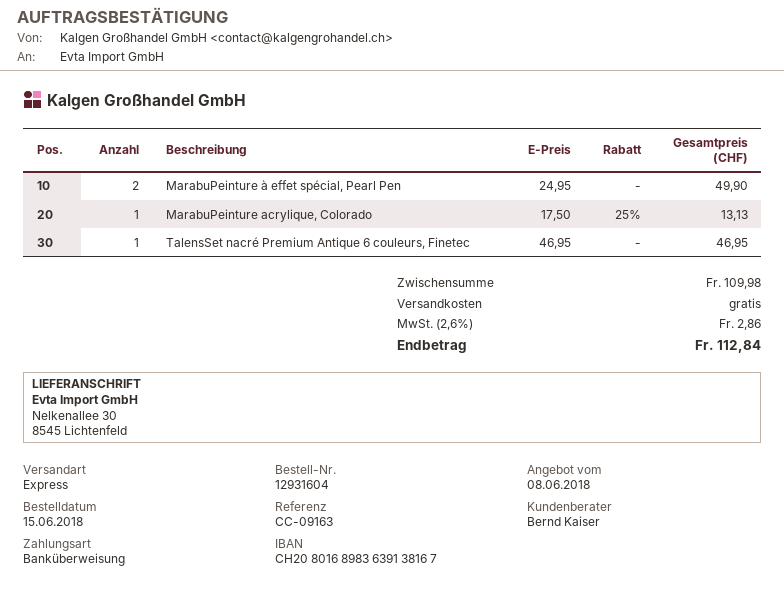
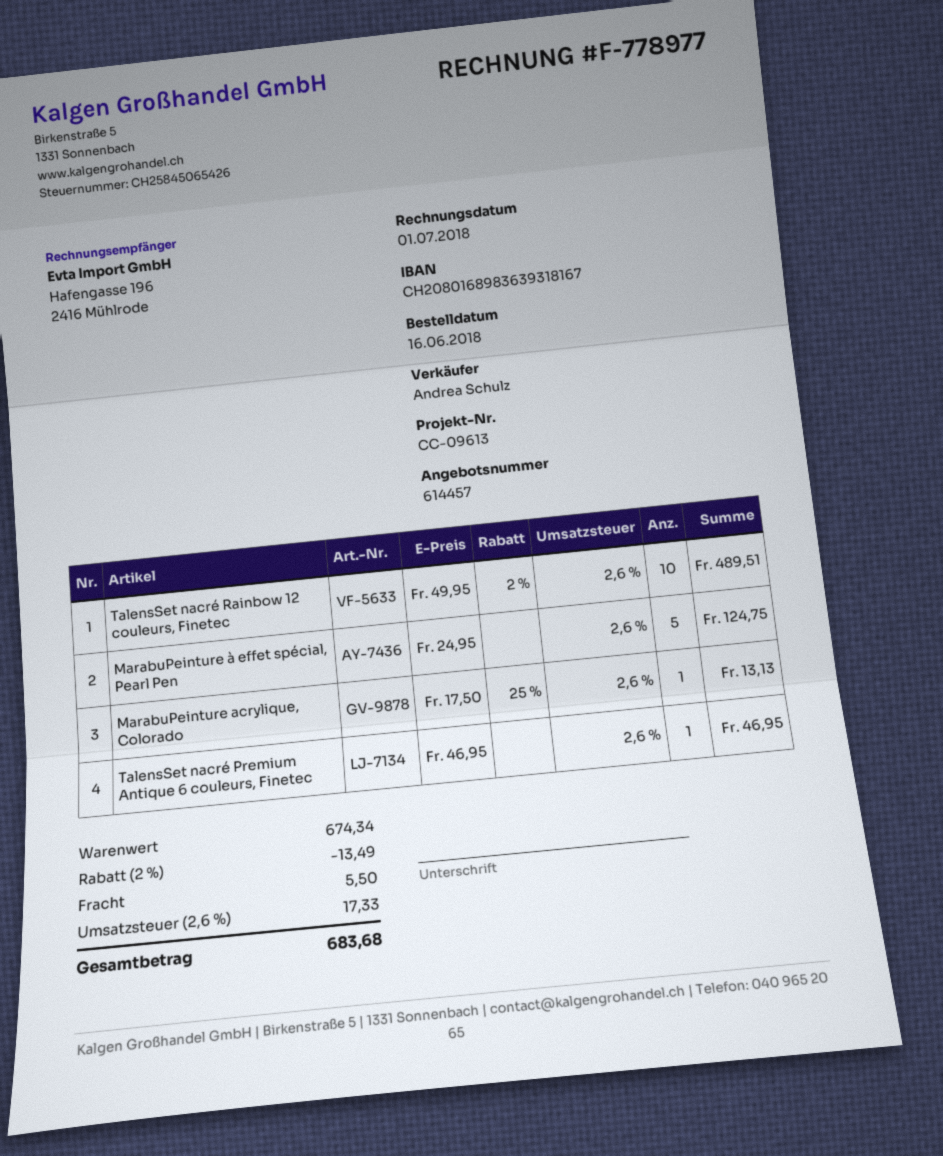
order date: 2018-06-15 -> 2018-06-16
reference: CC-09163 -> CC-09613
sales rep: Bernd Kaiser -> Andrea Schulz
bank account: CH2080168983639138167 -> CH2080168983639318167
MarabuPeinture à effet spécial, Pearl Pen: 2 x 24.95 = 49.90 -> 5 x 24.95 = 124.75
TalensSet nacré Rainbow 12 couleurs, Finetec: none -> 10 x 49.95 - 2% = 489.51
subtotal: 109.98 -> 674.34
discount: none -> 2% = 13.49
shipping: 0.00 -> 5.50
tax: 2.6% = 2.86 -> 2.6% = 17.33
total: 112.84 -> 683.68

